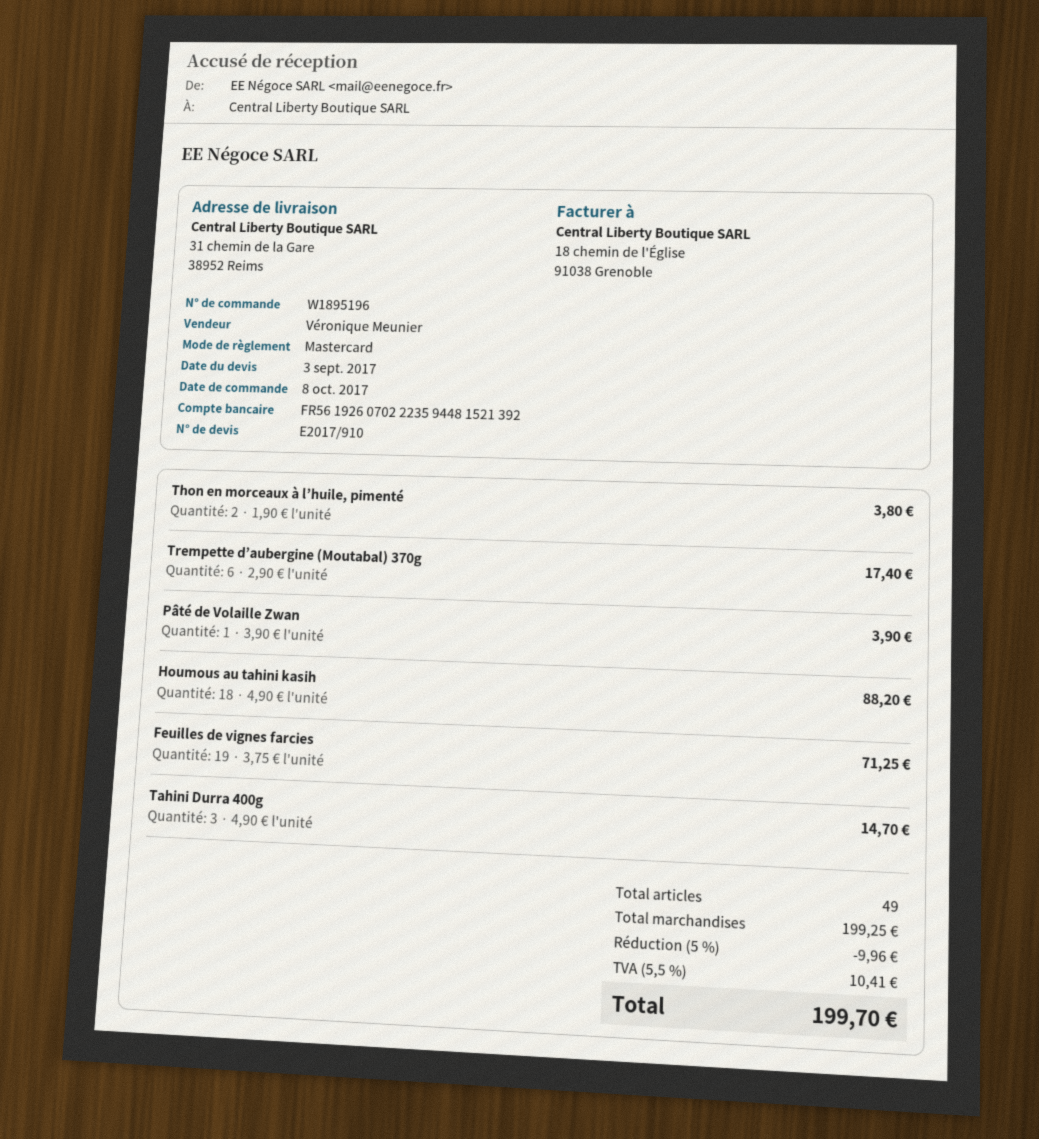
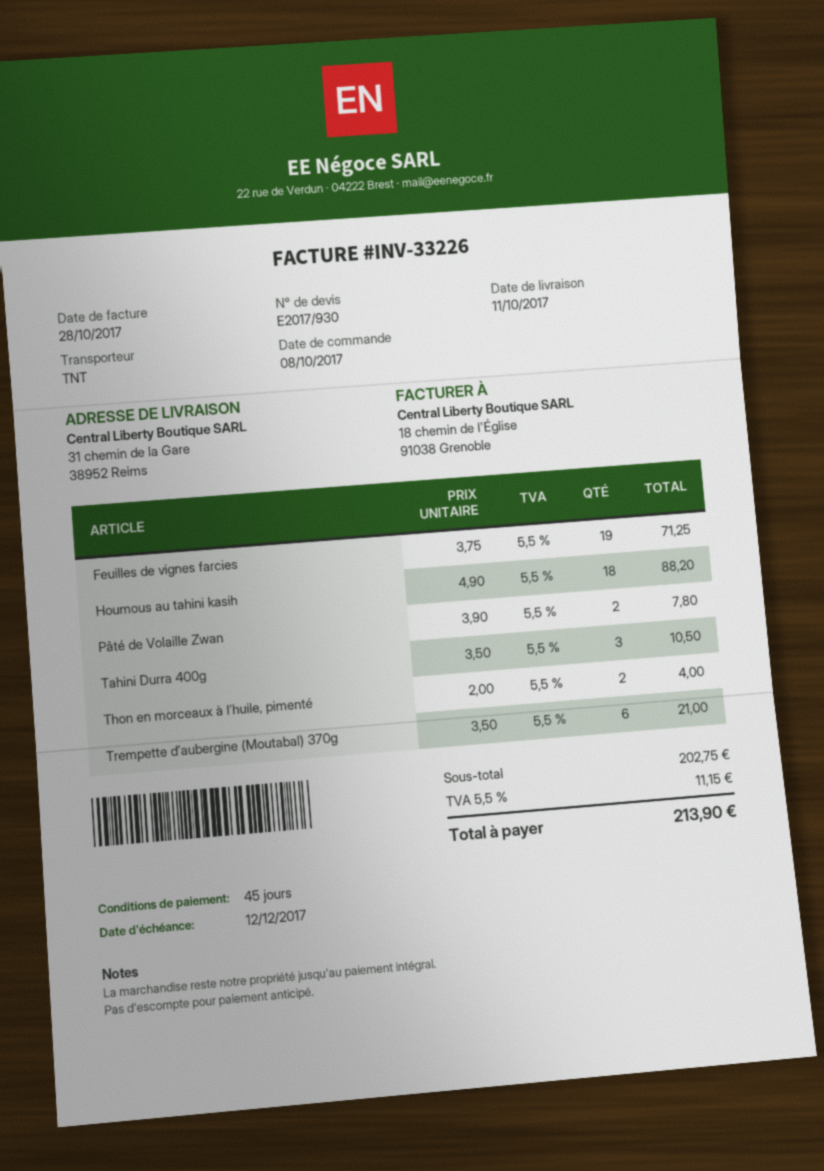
quote number: E2017/910 -> E2017/930
Thon en morceaux à l’huile, pimenté: 2 x 1.90 = 3.80 -> 2 x 2.00 = 4.00
Trempette d’aubergine (Moutabal) 370g: 6 x 2.90 = 17.40 -> 6 x 3.50 = 21.00
Pâté de Volaille Zwan: 1 x 3.90 = 3.90 -> 2 x 3.90 = 7.80
Tahini Durra 400g: 3 x 4.90 = 14.70 -> 3 x 3.50 = 10.50
subtotal: 199.25 -> 202.75
discount: 5% = 9.96 -> none
tax: 5.5% = 10.41 -> 5.5% = 11.15
total: 199.70 -> 213.90

